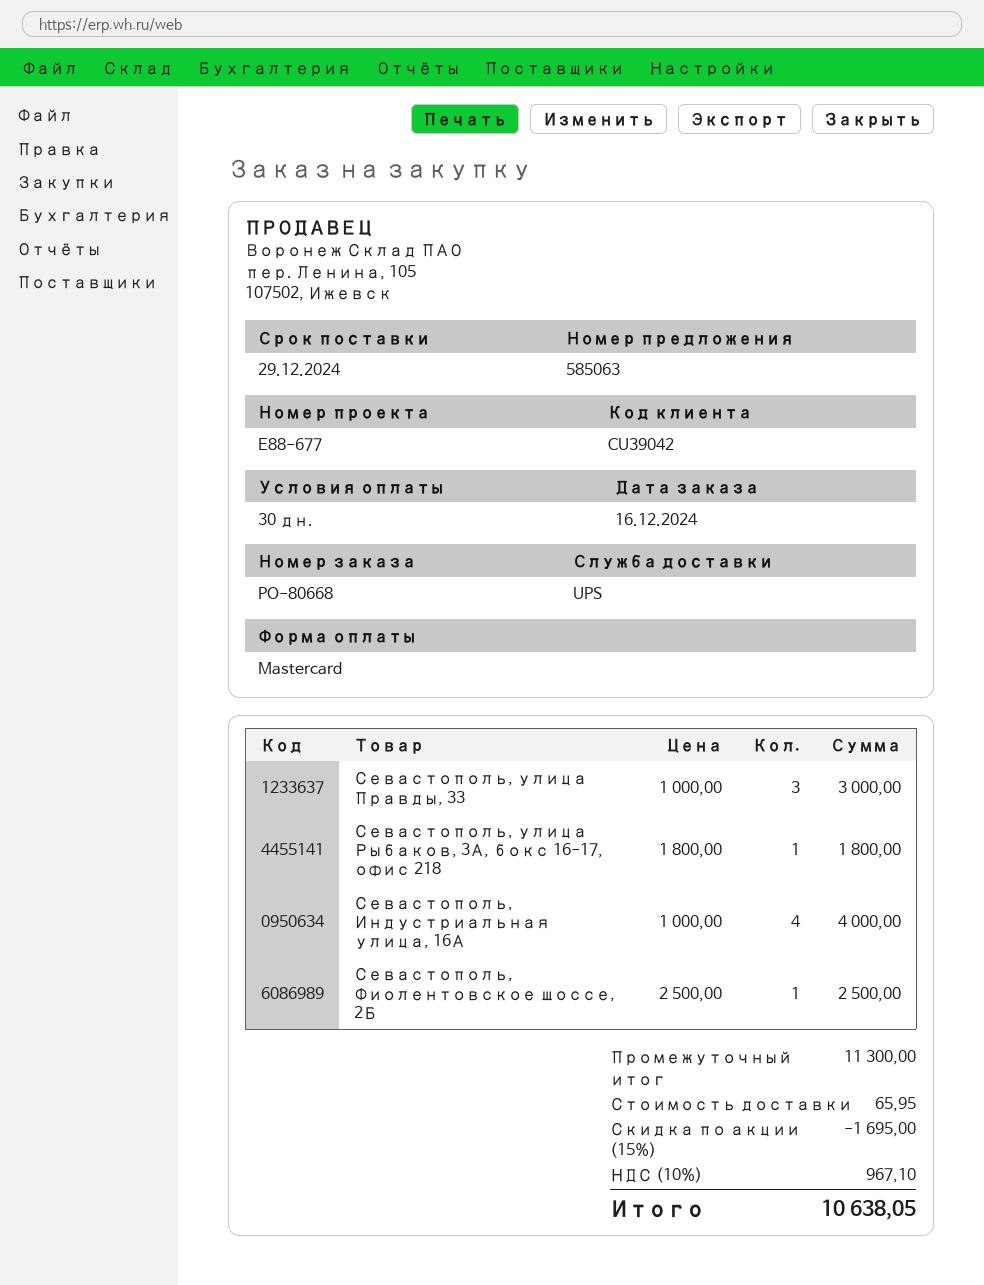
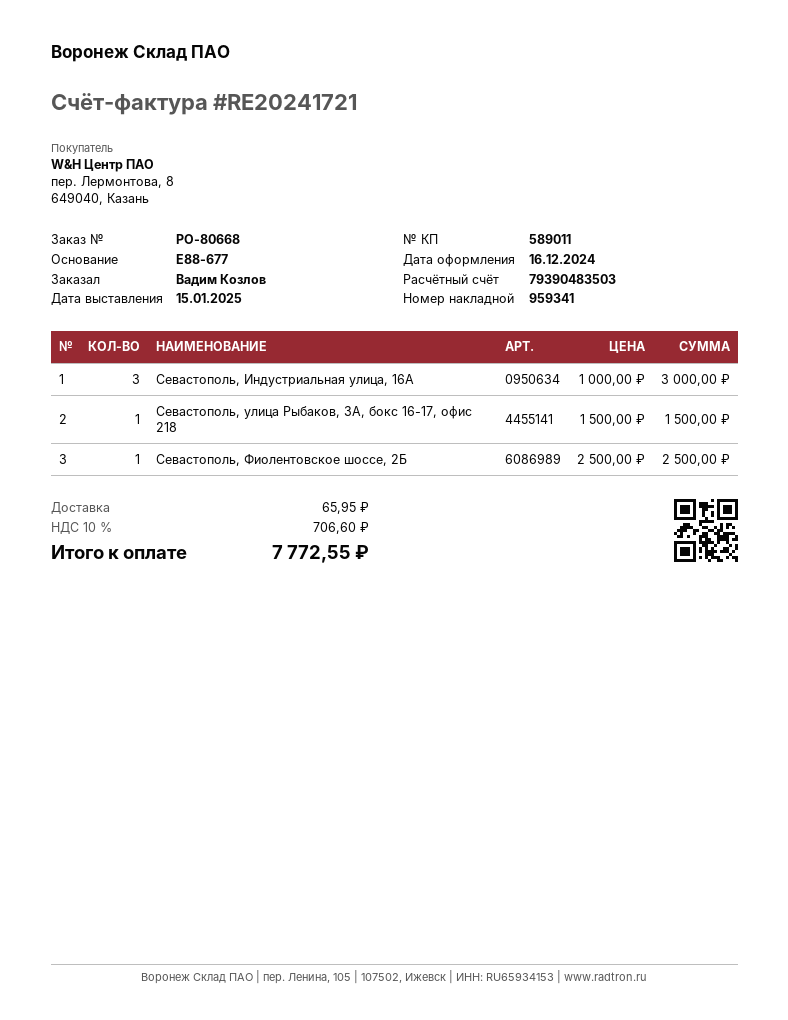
quote number: 585063 -> 589011
Севастополь, улица Правды, 33: 3 x 1000.00 = 3000.00 -> none
Севастополь, улица Рыбаков, 3А, бокс 16-17, офис 218: 1 x 1800.00 = 1800.00 -> 1 x 1500.00 = 1500.00
Севастополь, Индустриальная улица, 16А: 4 x 1000.00 = 4000.00 -> 3 x 1000.00 = 3000.00
discount: 15% = 1695.00 -> none
tax: 10% = 967.10 -> 10% = 706.60
total: 10638.05 -> 7772.55

